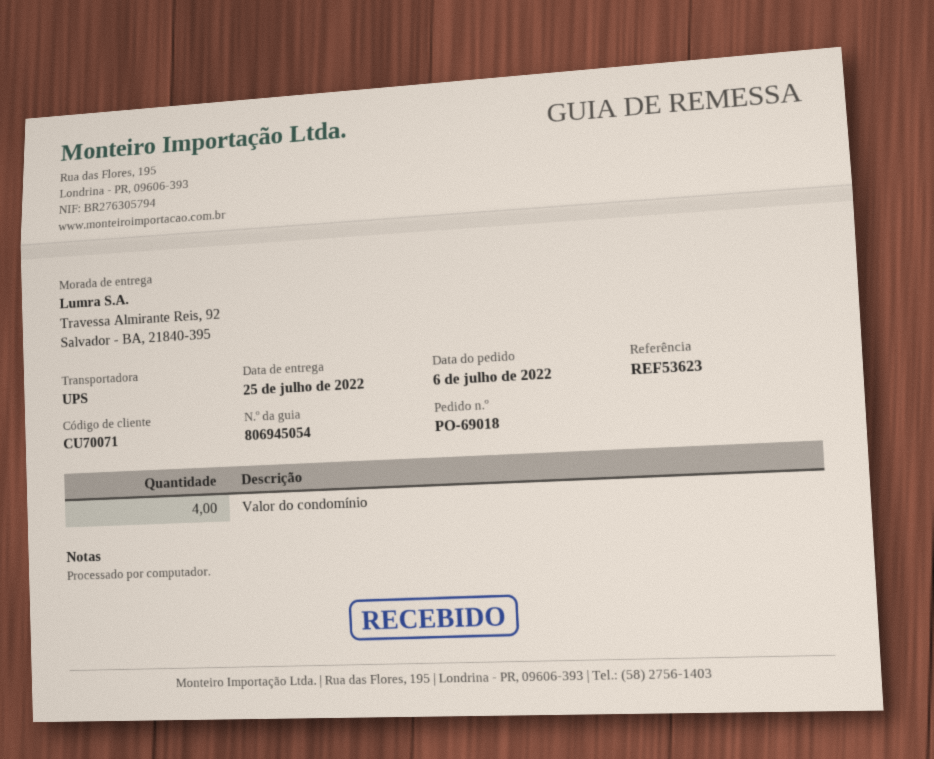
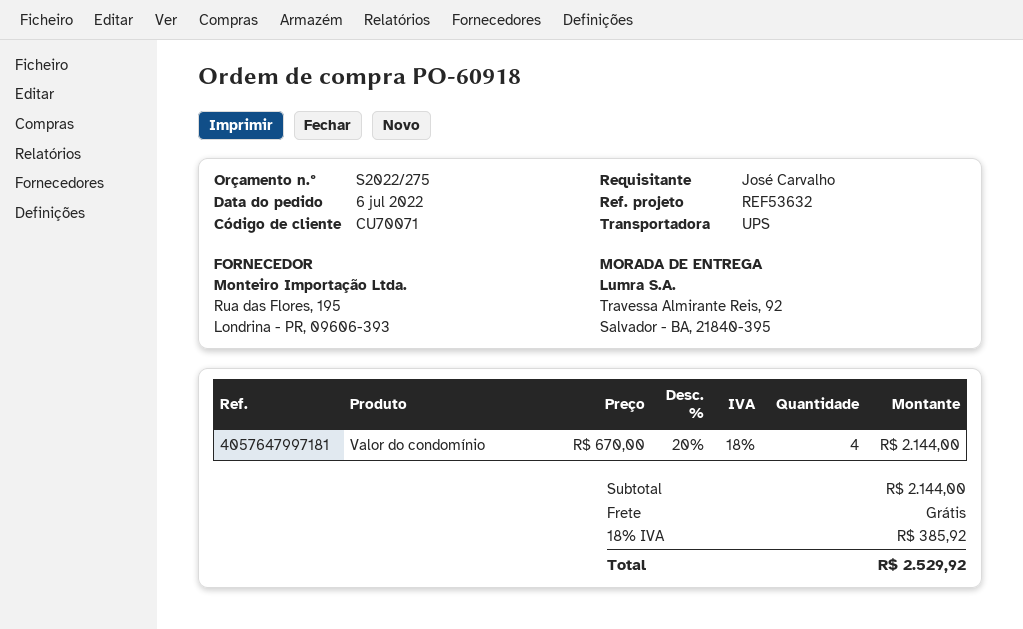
order number: PO-69018 -> PO-60918
reference: REF53623 -> REF53632

